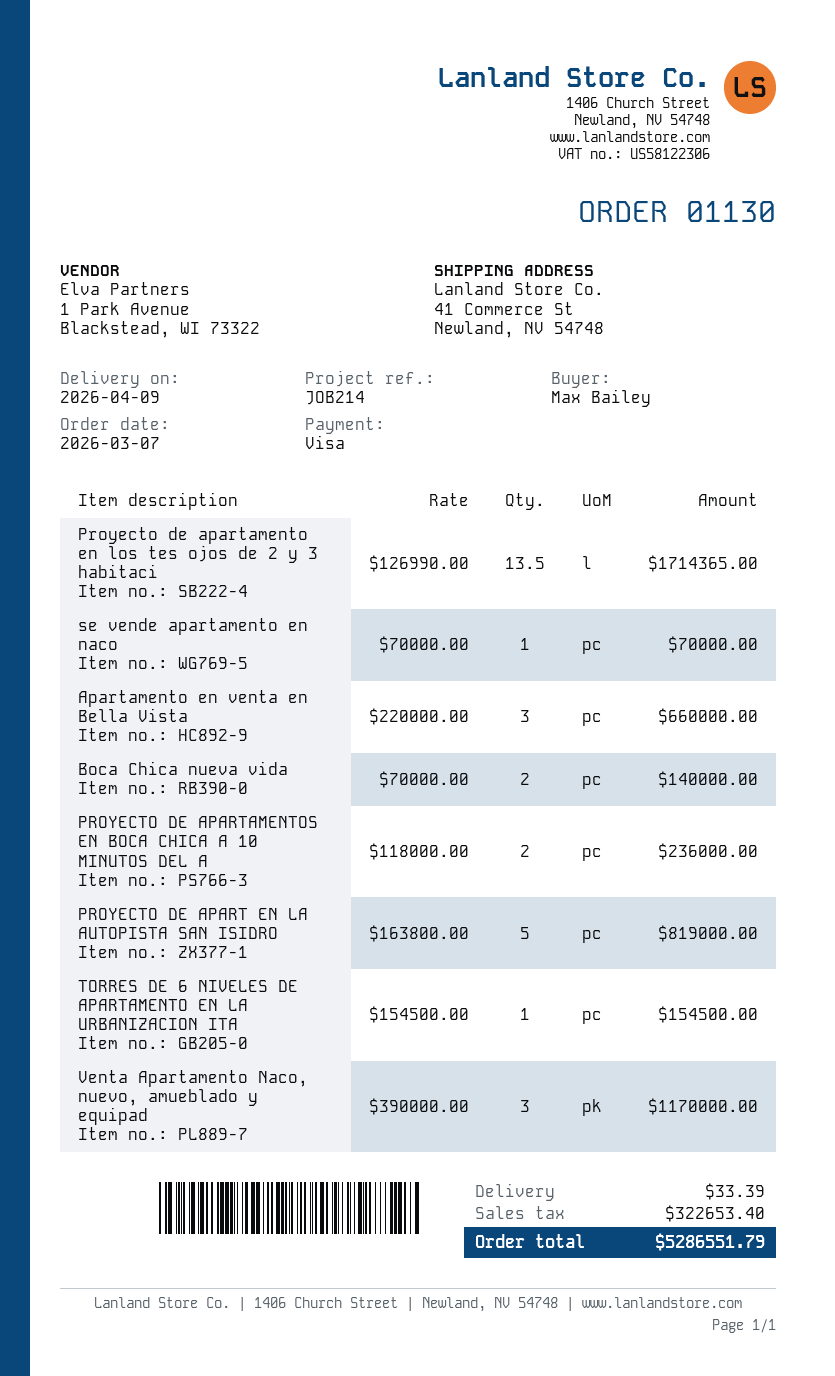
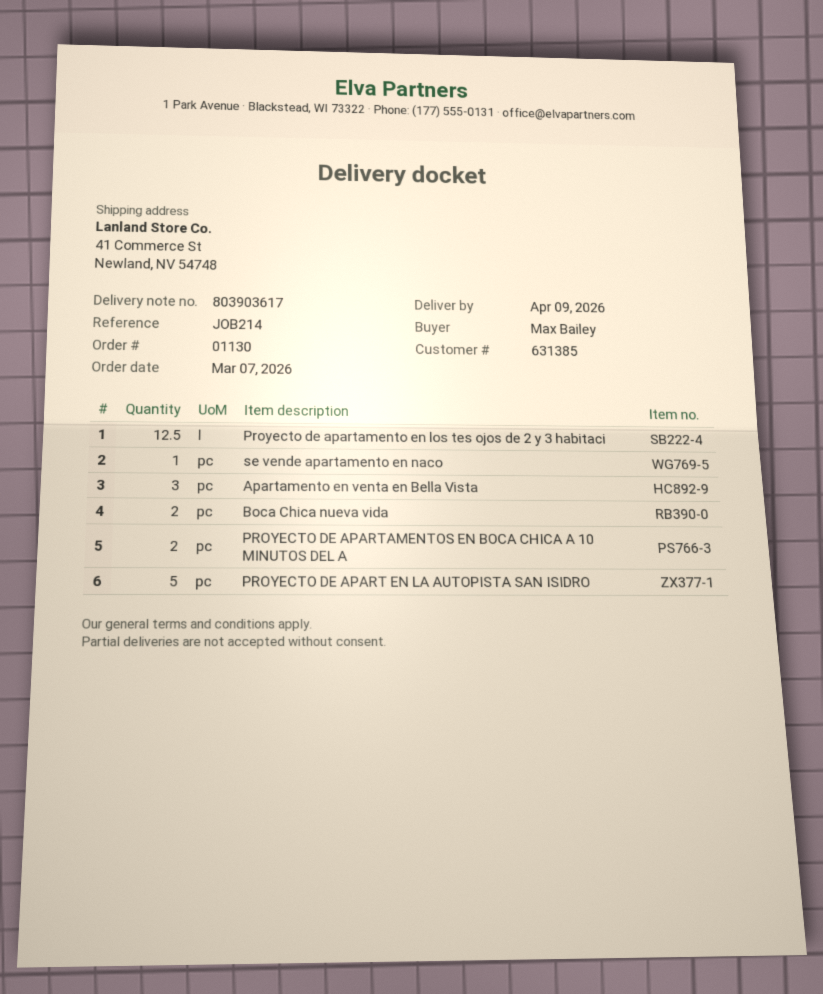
Proyecto de apartamento en los tes ojos de 2 y 3 habitaci: 13.5 -> 12.5
TORRES DE 6 NIVELES DE APARTAMENTO EN LA URBANIZACION ITA: 1 -> none
Venta Apartamento Naco, nuevo, amueblado y equipad: 3 -> none

